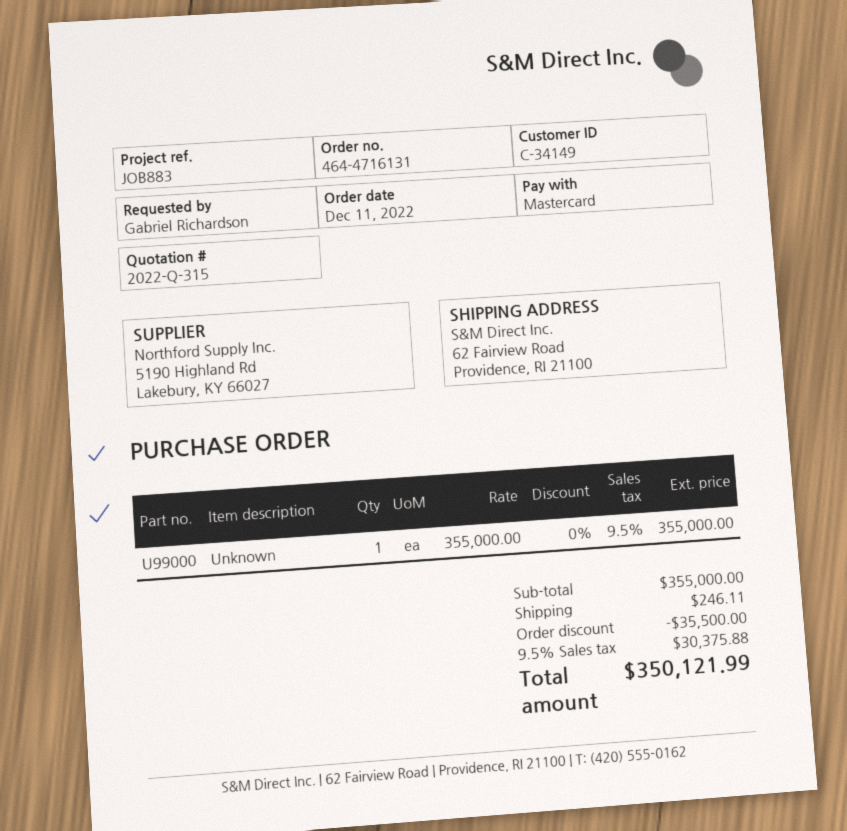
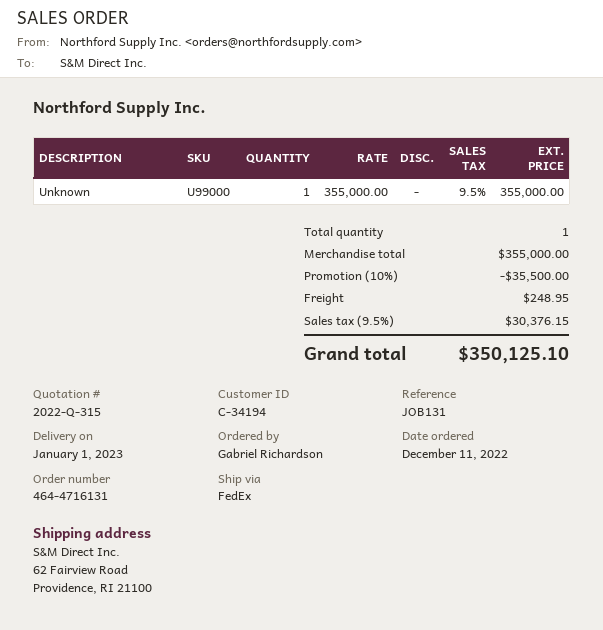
customer number: C-34149 -> C-34194
reference: JOB883 -> JOB131
shipping: 246.11 -> 248.95
tax: 9.5% = 30375.88 -> 9.5% = 30376.15
total: 350121.99 -> 350125.10

